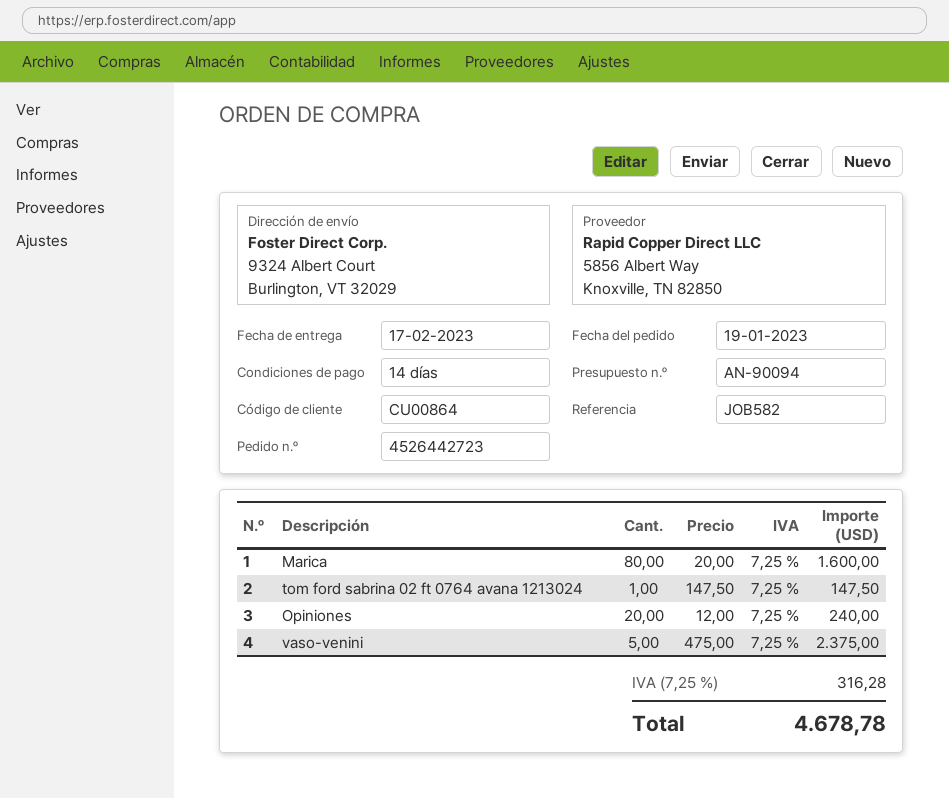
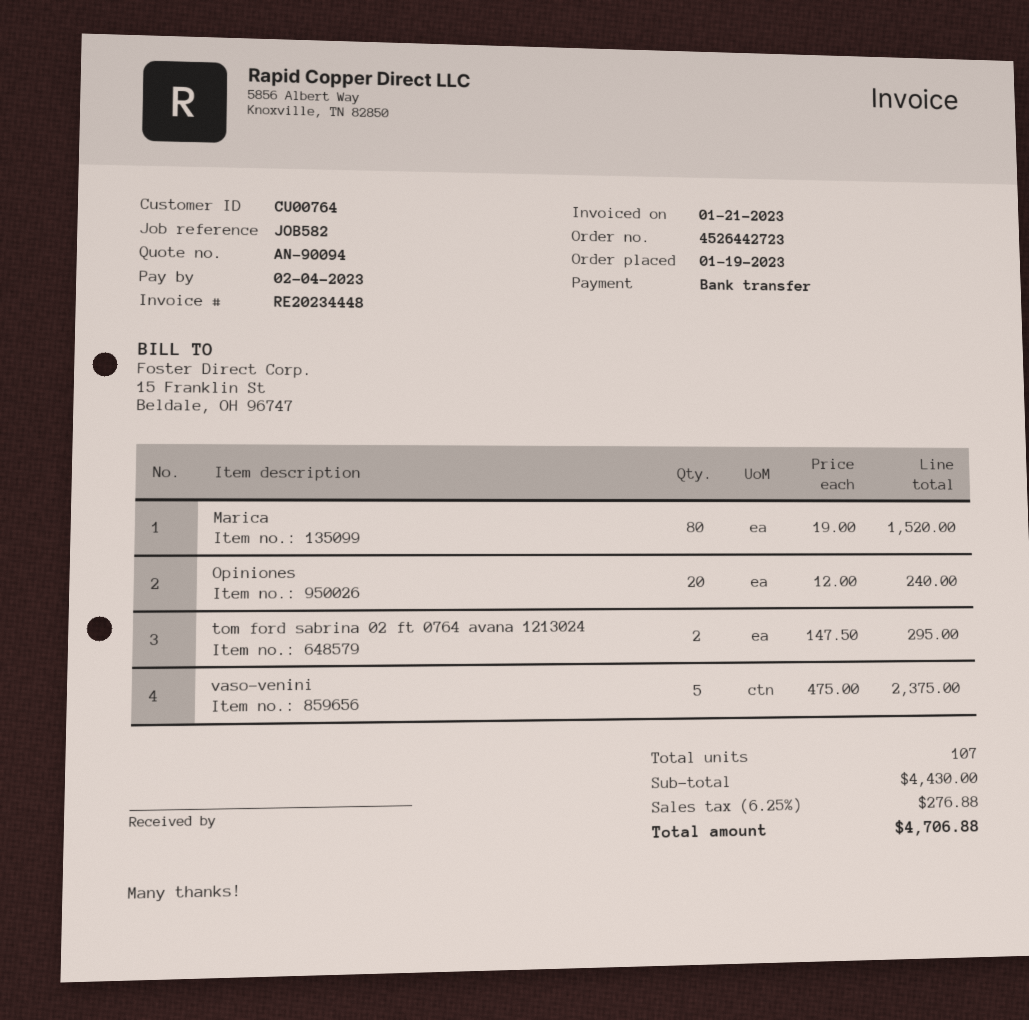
customer number: CU00864 -> CU00764
Marica: 80 x 20.00 = 1600.00 -> 80 x 19.00 = 1520.00
tom ford sabrina 02 ft 0764 avana 1213024: 1 x 147.50 = 147.50 -> 2 x 147.50 = 295.00
tax: 7.25% = 316.28 -> 6.25% = 276.88
total: 4678.78 -> 4706.88

